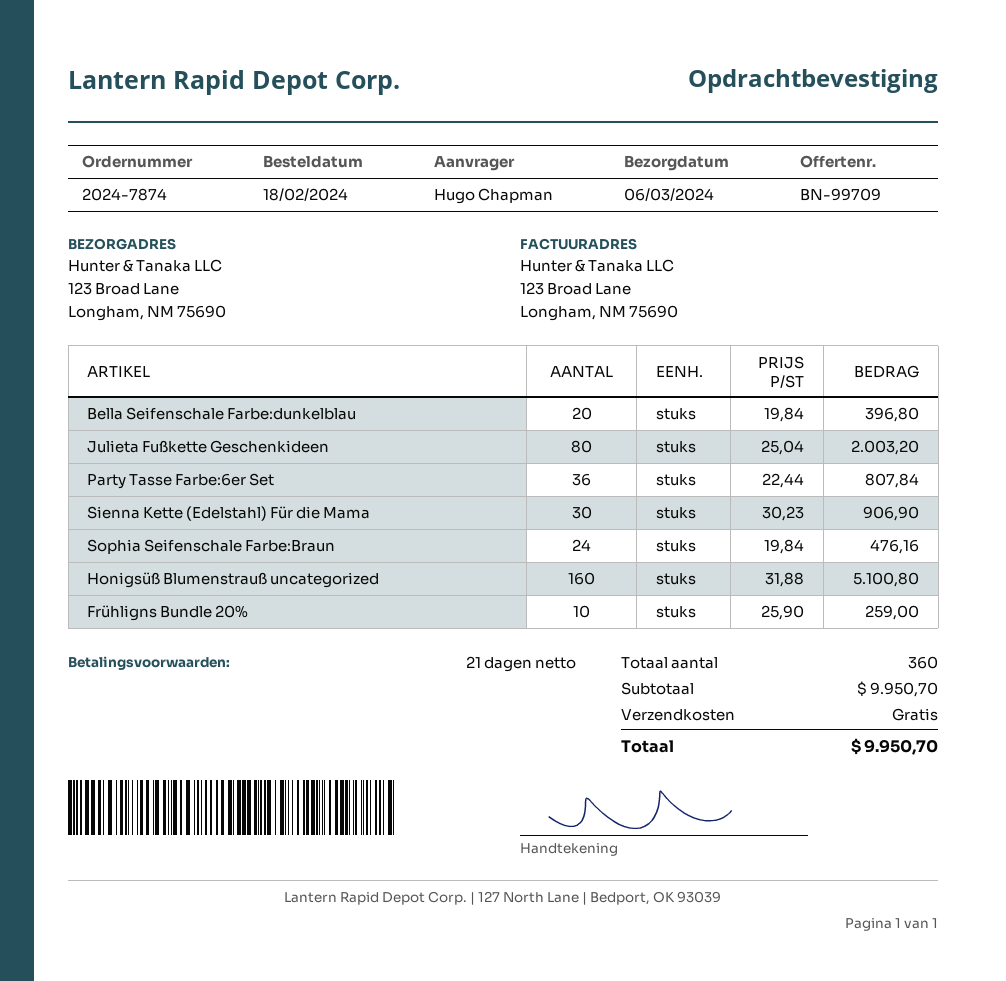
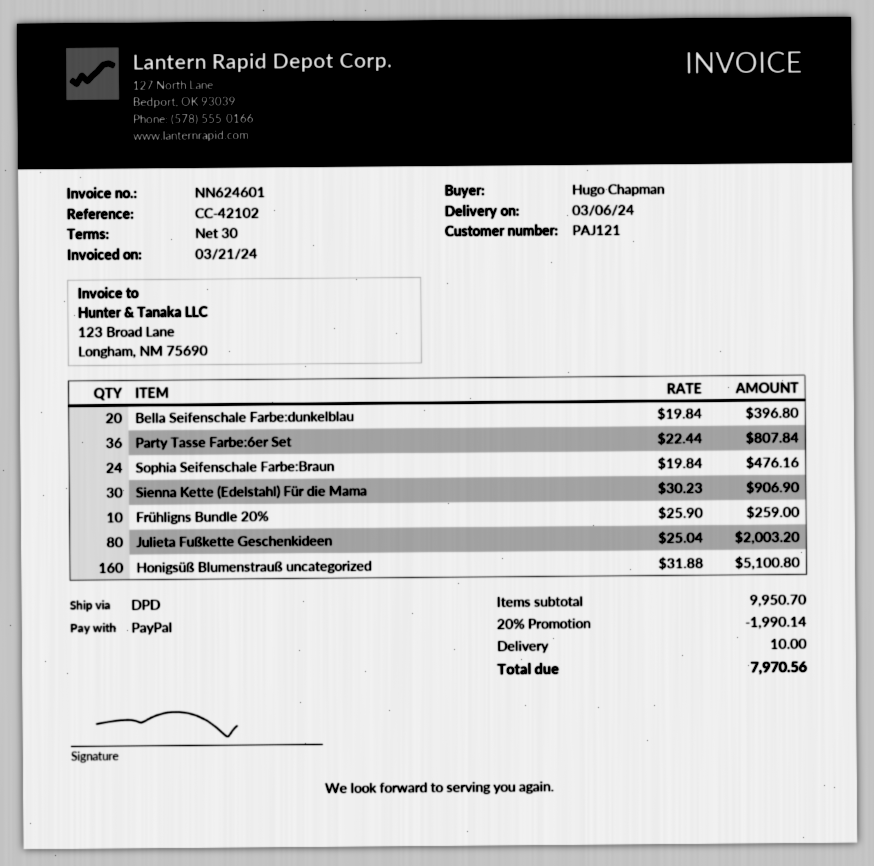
payment terms: 21 days -> 30 days
discount: none -> 20% = 1990.14
shipping: 0.00 -> 10.00
total: 9950.70 -> 7970.56

